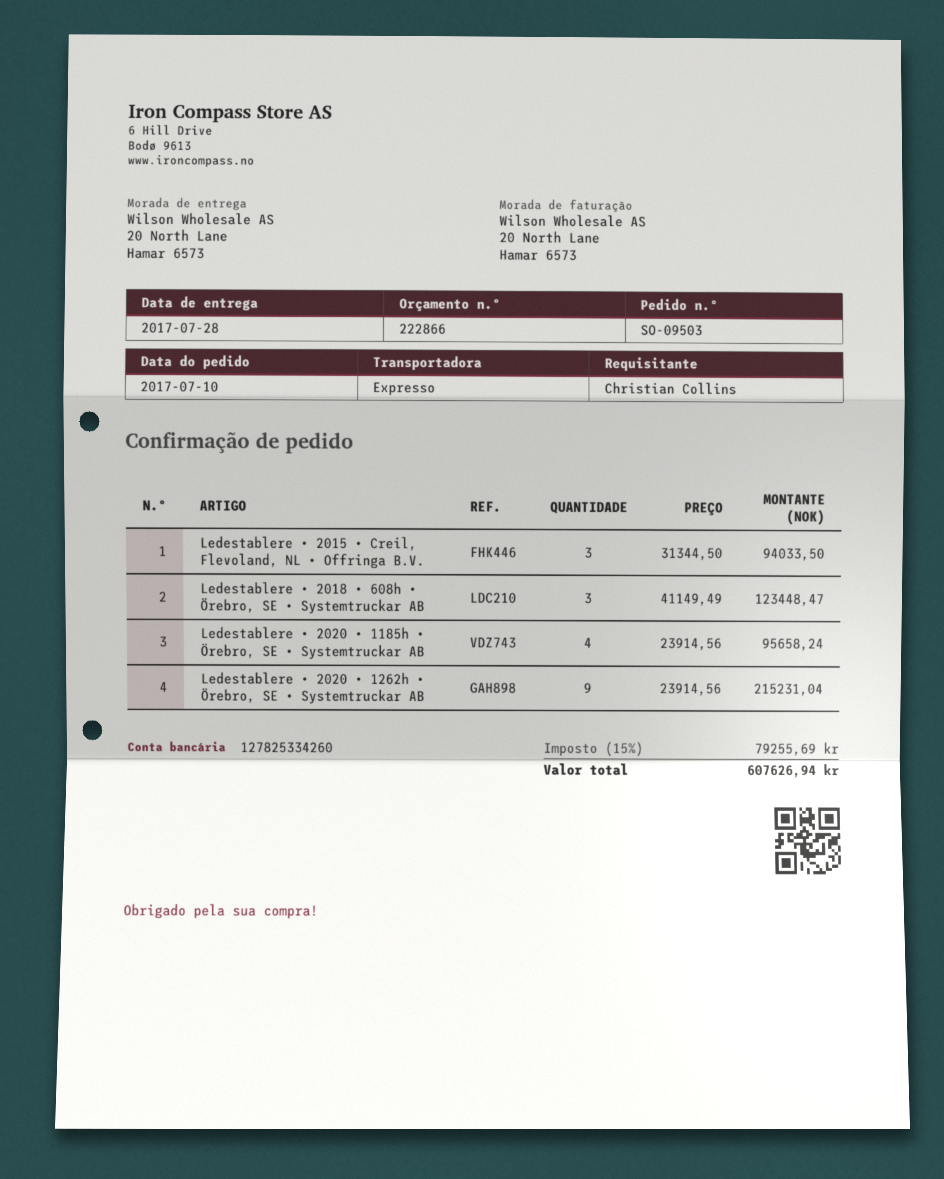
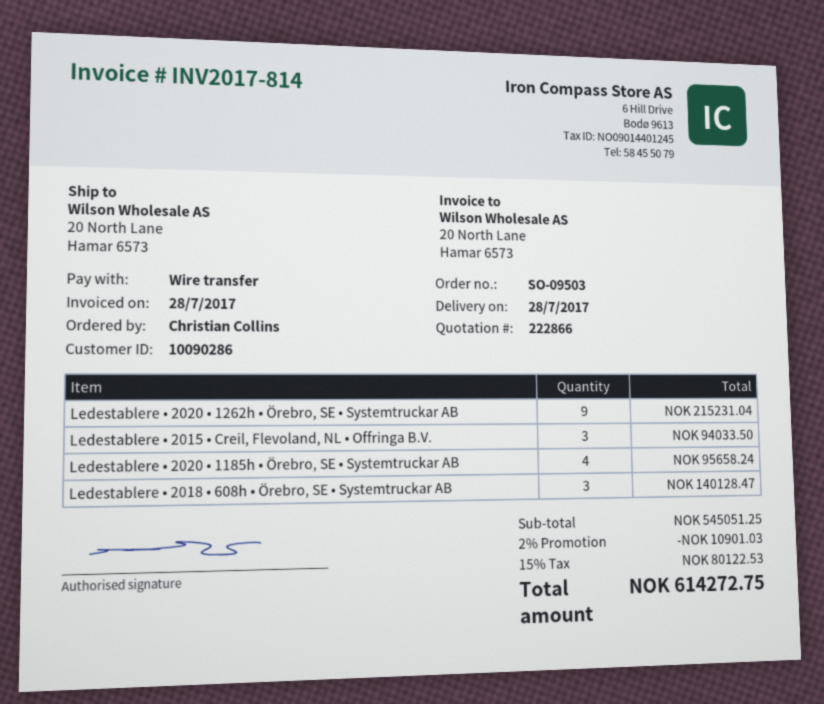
Ledestablere • 2018 • 608h • Örebro, SE • Systemtruckar AB: 3 for 123448.47 -> 3 for 140128.47
discount: none -> 2% = 10901.03
tax: 15% = 79255.69 -> 15% = 80122.53
total: 607626.94 -> 614272.75

